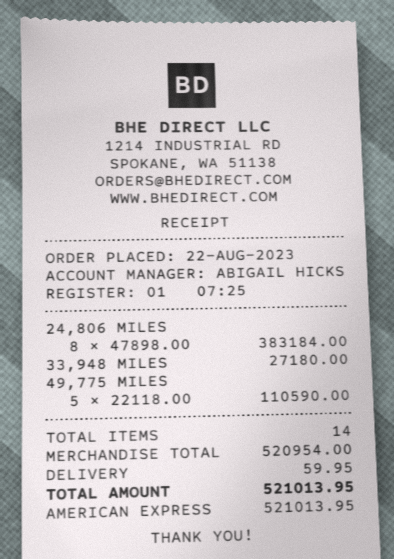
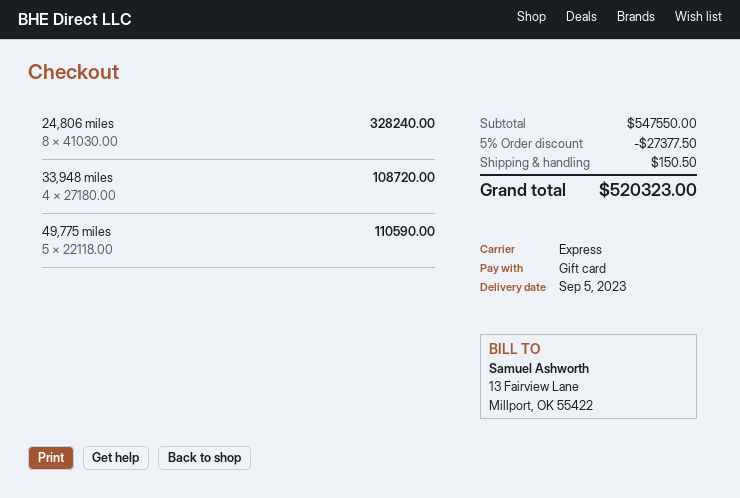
payment method: American Express -> gift card
24,806 MILES: 8 x 47898.00 = 383184.00 -> 8 x 41030.00 = 328240.00
33,948 MILES: 1 x 27180.00 = 27180.00 -> 4 x 27180.00 = 108720.00
subtotal: 520954.00 -> 547550.00
discount: none -> 5% = 27377.50
shipping: 59.95 -> 150.50
total: 521013.95 -> 520323.00

